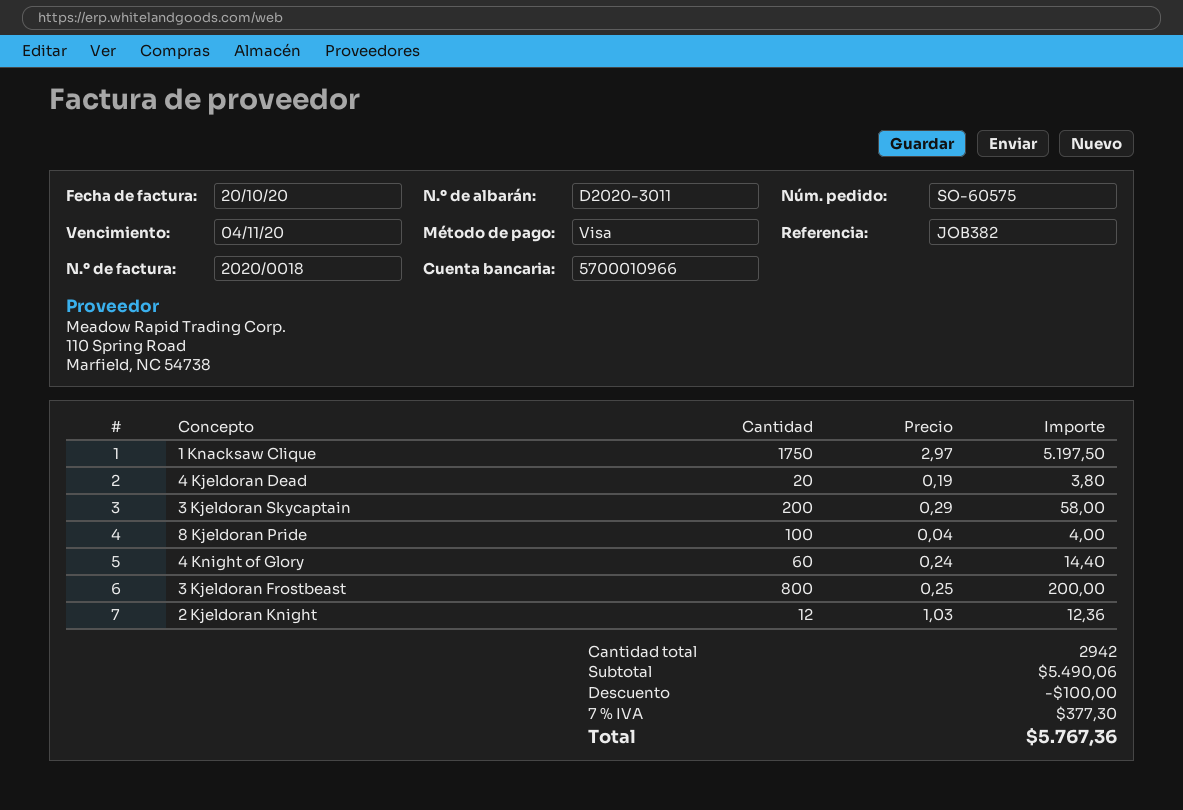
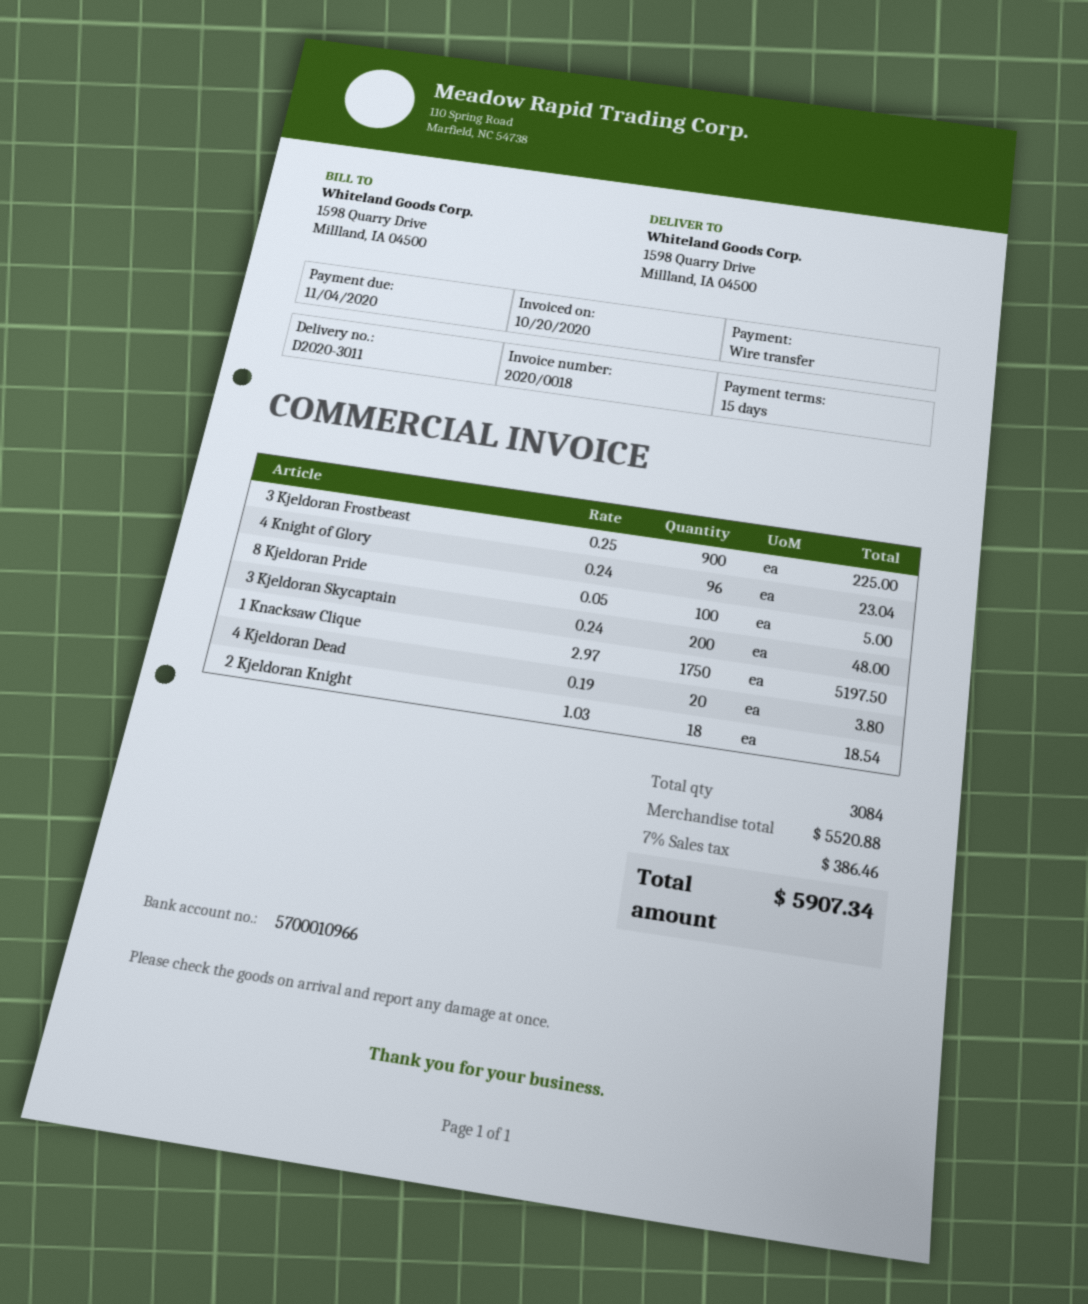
payment method: Visa -> bank transfer
3 Kjeldoran Skycaptain: 200 x 0.29 = 58.00 -> 200 x 0.24 = 48.00
8 Kjeldoran Pride: 100 x 0.04 = 4.00 -> 100 x 0.05 = 5.00
4 Knight of Glory: 60 x 0.24 = 14.40 -> 96 x 0.24 = 23.04
3 Kjeldoran Frostbeast: 800 x 0.25 = 200.00 -> 900 x 0.25 = 225.00
2 Kjeldoran Knight: 12 x 1.03 = 12.36 -> 18 x 1.03 = 18.54
total quantity: 2942 -> 3084
subtotal: 5490.06 -> 5520.88
discount: 100.00 -> none
tax: 7% = 377.30 -> 7% = 386.46
total: 5767.36 -> 5907.34

